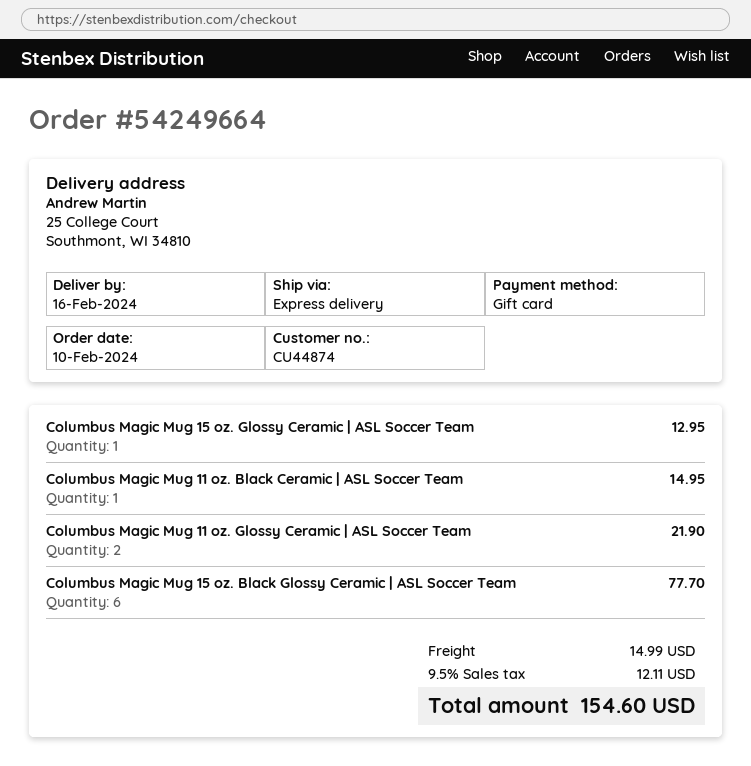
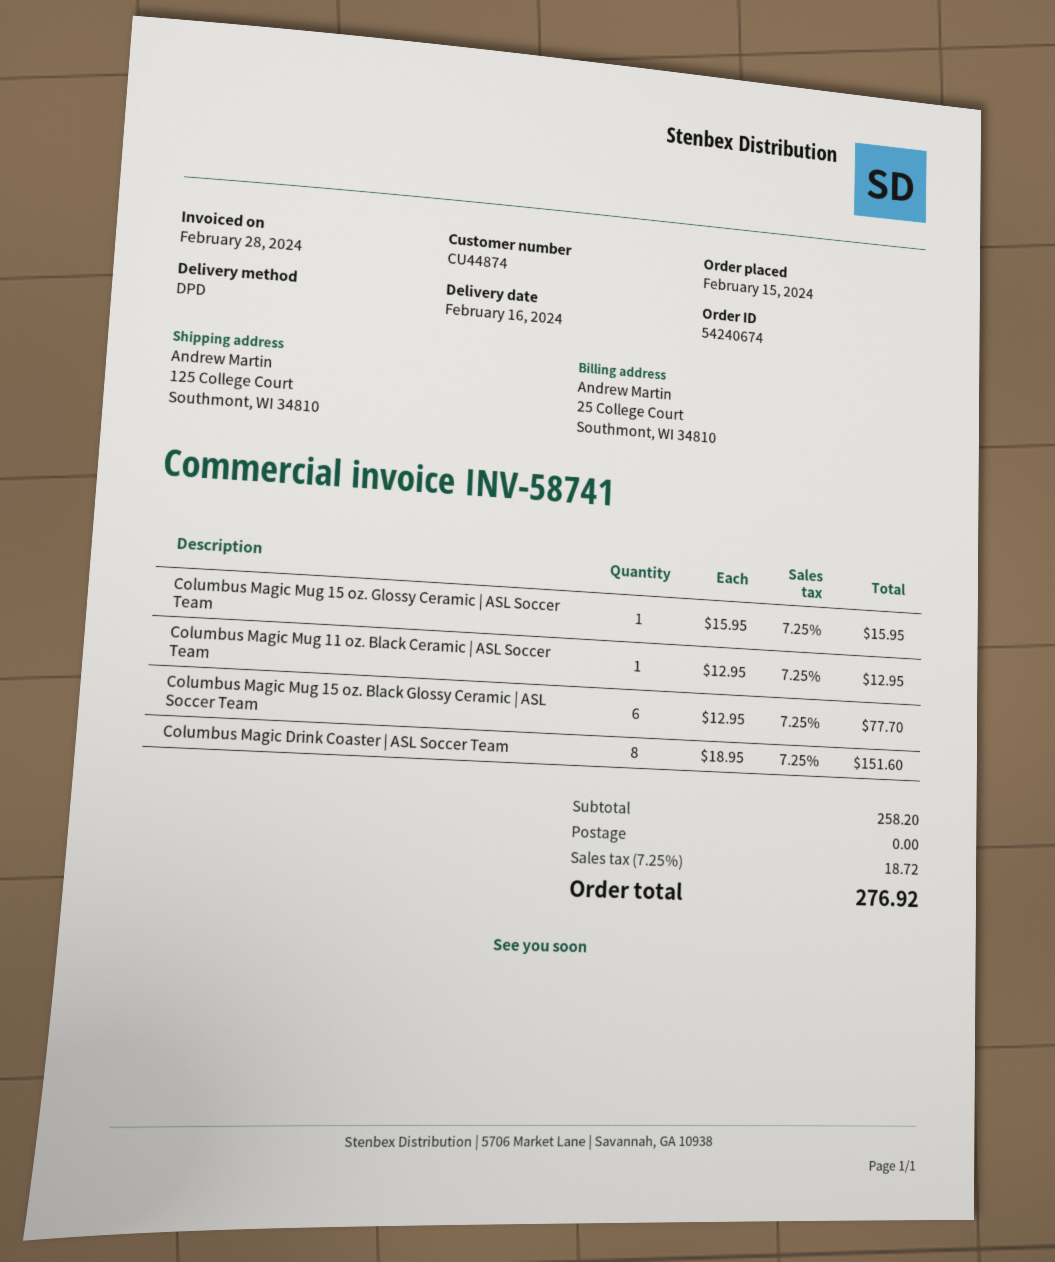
order number: 54249664 -> 54240674
order date: 2024-02-10 -> 2024-02-15
shipping method: express -> DPD
ship to: 25 College Court, Southmont, WI 34810 -> 125 College Court, Southmont, WI 34810
Columbus Magic Mug 15 oz. Glossy Ceramic | ASL Soccer Team: 1 for 12.95 -> 1 for 15.95
Columbus Magic Mug 11 oz. Black Ceramic | ASL Soccer Team: 1 for 14.95 -> 1 for 12.95
Columbus Magic Mug 11 oz. Glossy Ceramic | ASL Soccer Team: 2 for 21.90 -> none
Columbus Magic Drink Coaster | ASL Soccer Team: none -> 8 for 151.60
shipping: 14.99 -> 0.00
tax: 9.5% = 12.11 -> 7.25% = 18.72
total: 154.60 -> 276.92

